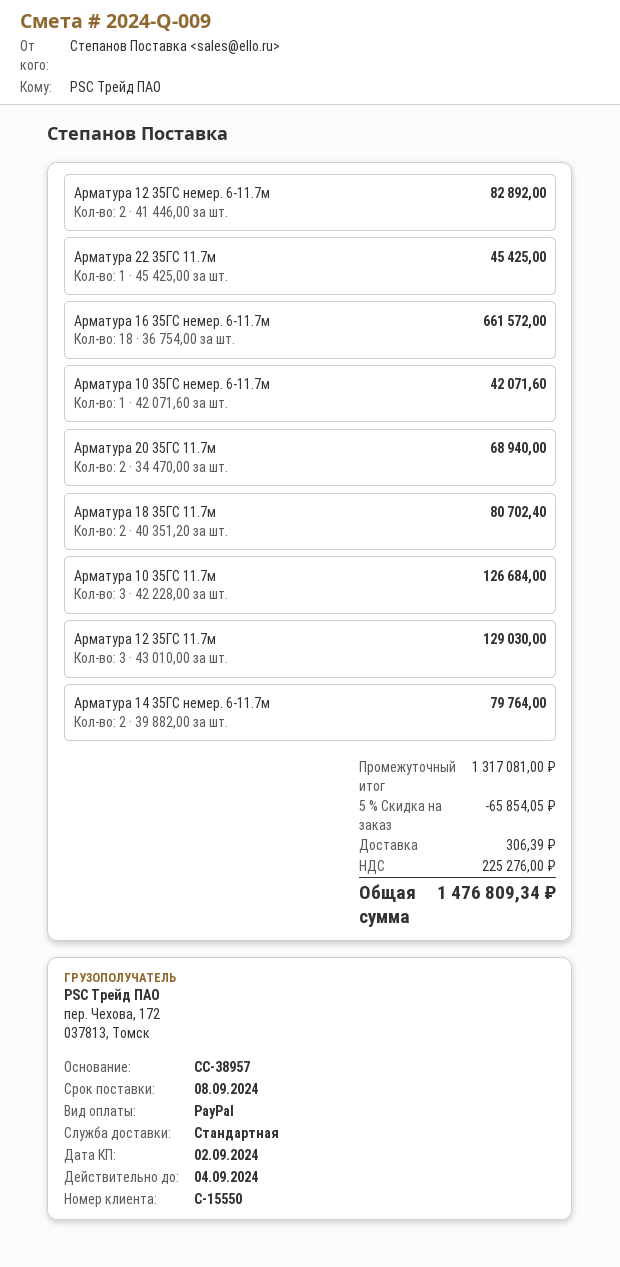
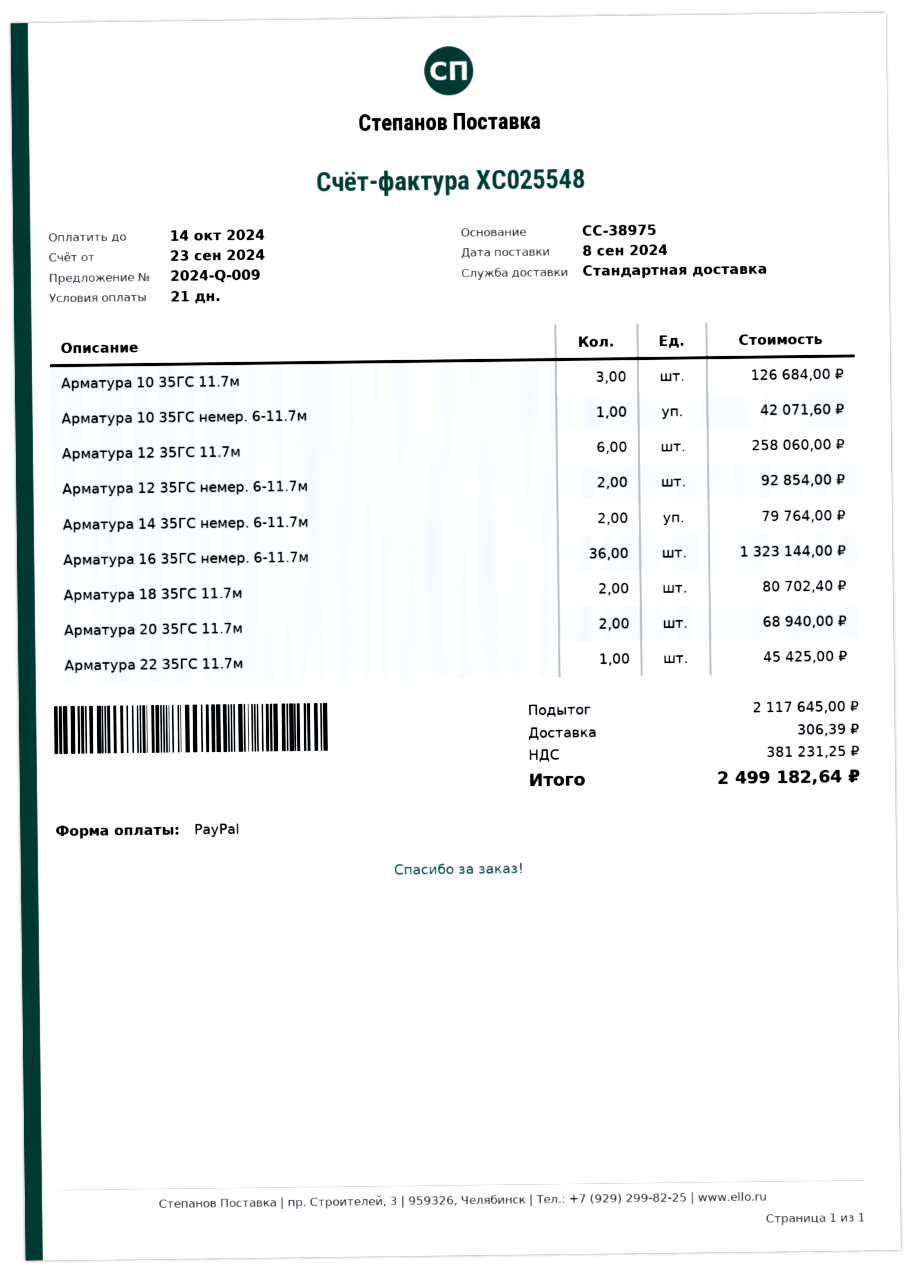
reference: CC-38957 -> CC-38975
Арматура 12 35ГС немер. 6-11.7м: 2 for 82892.00 -> 2 for 92854.00
Арматура 16 35ГС немер. 6-11.7м: 18 for 661572.00 -> 36 for 1323144.00
Арматура 12 35ГС 11.7м: 3 for 129030.00 -> 6 for 258060.00
subtotal: 1317081.00 -> 2117645.00
discount: 5% = 65854.05 -> none
tax: 225276.00 -> 381231.25
total: 1476809.34 -> 2499182.64

